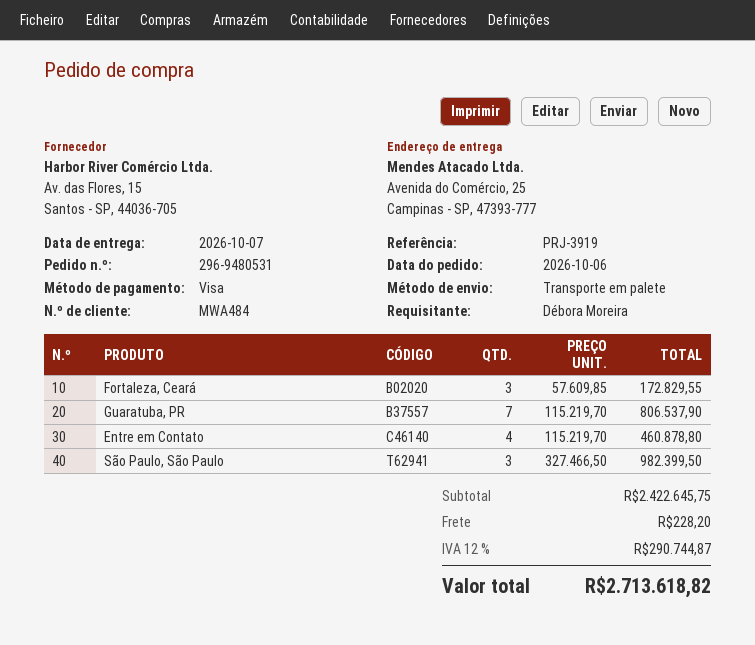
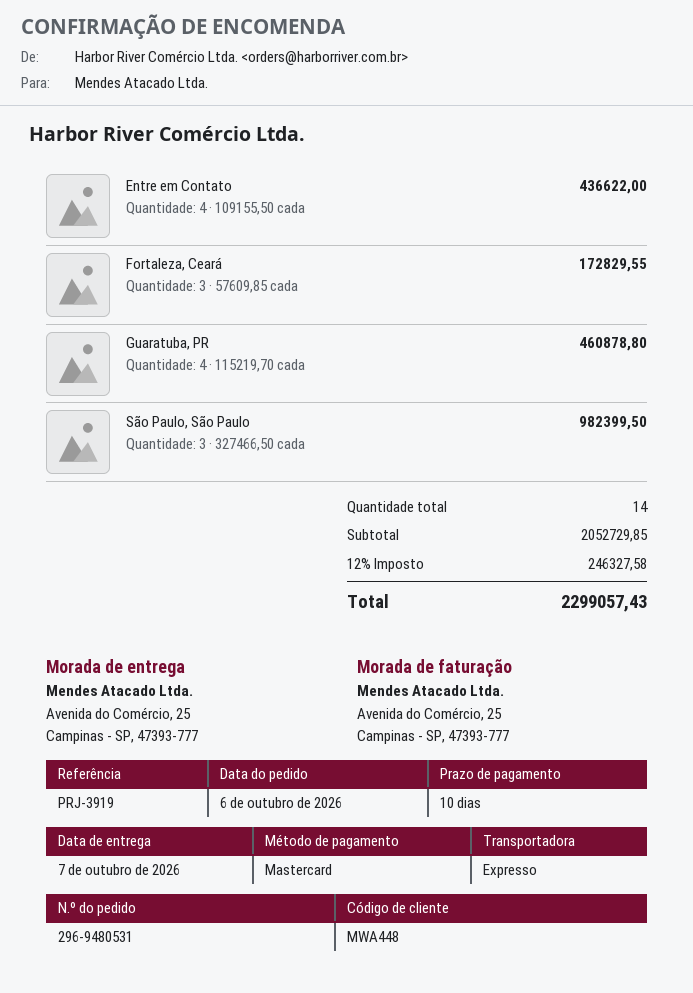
customer number: MWA484 -> MWA448
payment method: Visa -> Mastercard
shipping method: pallet freight -> express
Guaratuba, PR: 7 x 115219.70 = 806537.90 -> 4 x 115219.70 = 460878.80
Entre em Contato: 4 x 115219.70 = 460878.80 -> 4 x 109155.50 = 436622.00
subtotal: 2422645.75 -> 2052729.85
shipping: 228.20 -> none
tax: 12% = 290744.87 -> 12% = 246327.58
total: 2713618.82 -> 2299057.43

